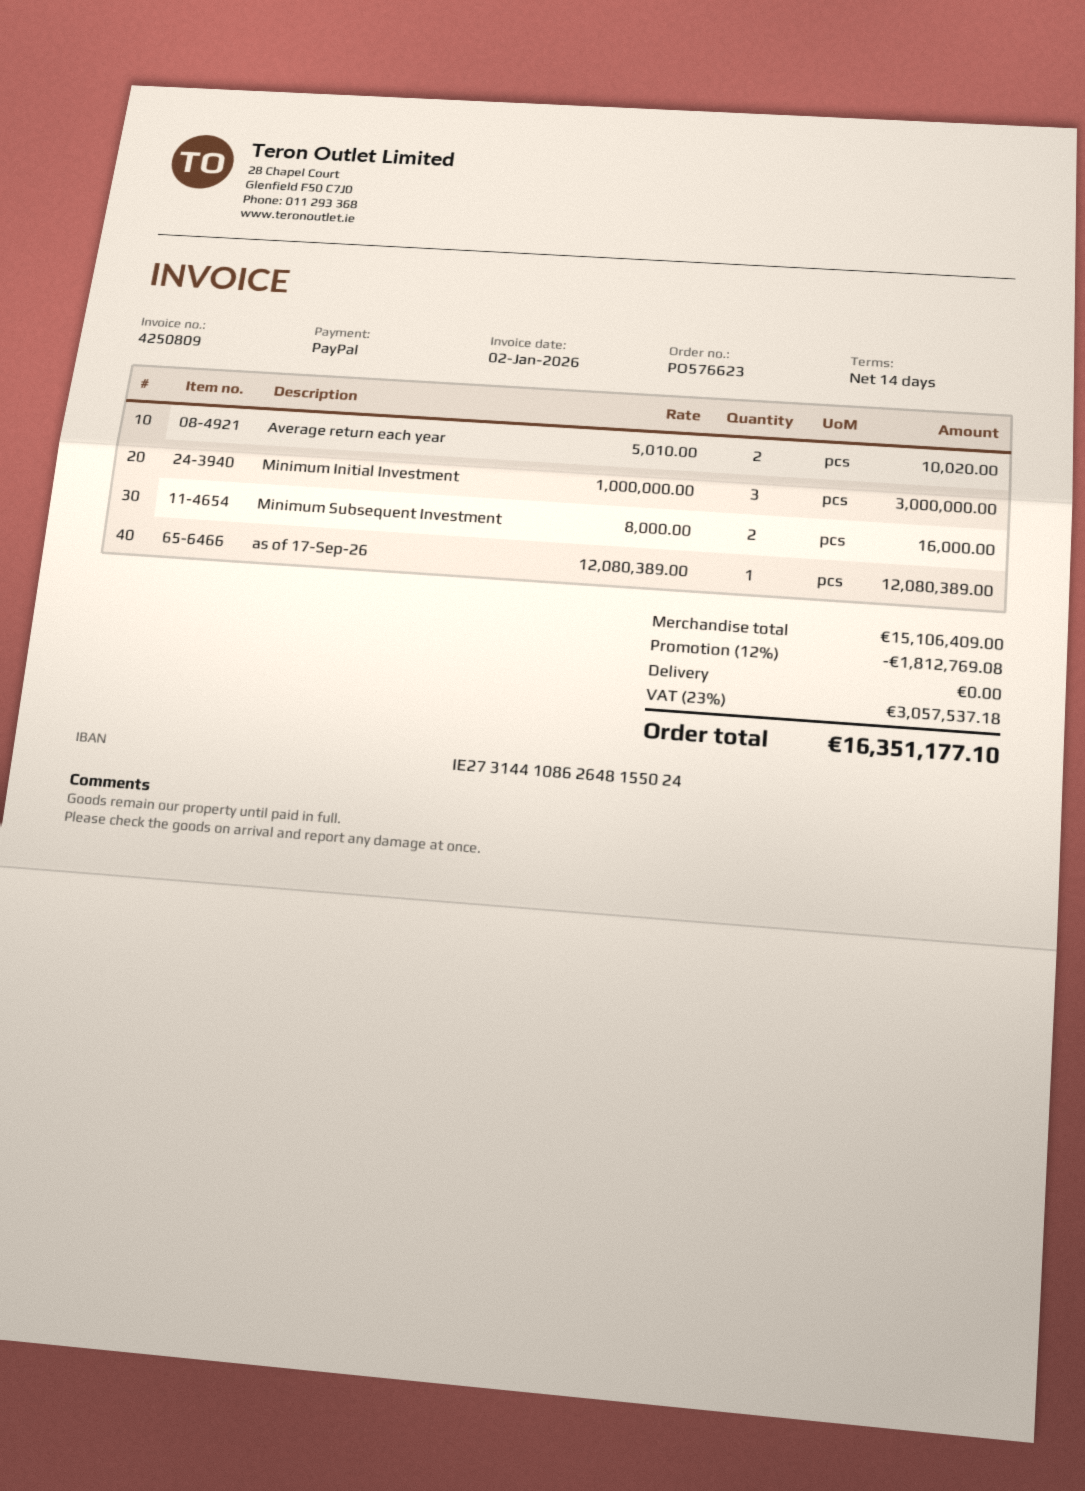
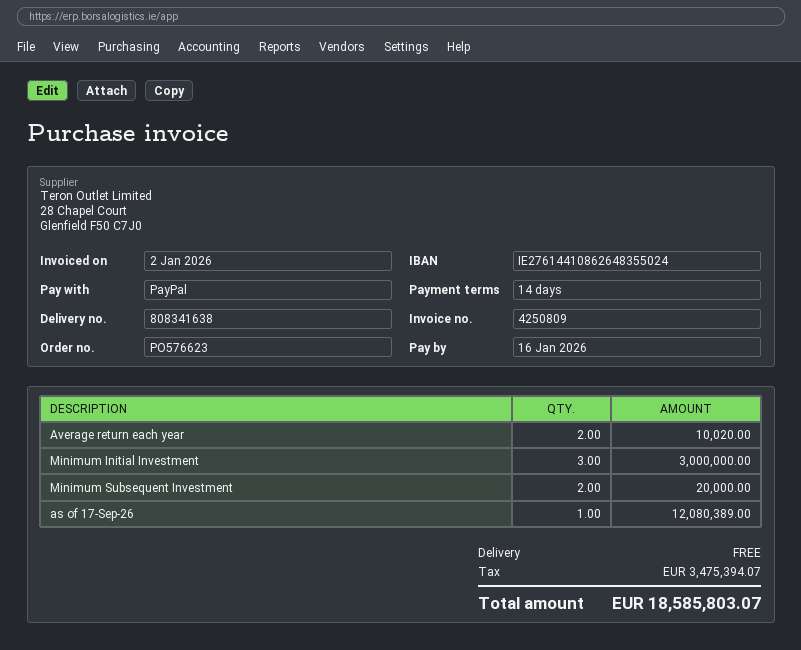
bank account: IE27314410862648155024 -> IE27614410862648355024
Minimum Subsequent Investment: 2 for 16000.00 -> 2 for 20000.00
discount: 12% = 1812769.08 -> none
tax: 3057537.18 -> 3475394.07
total: 16351177.10 -> 18585803.07

